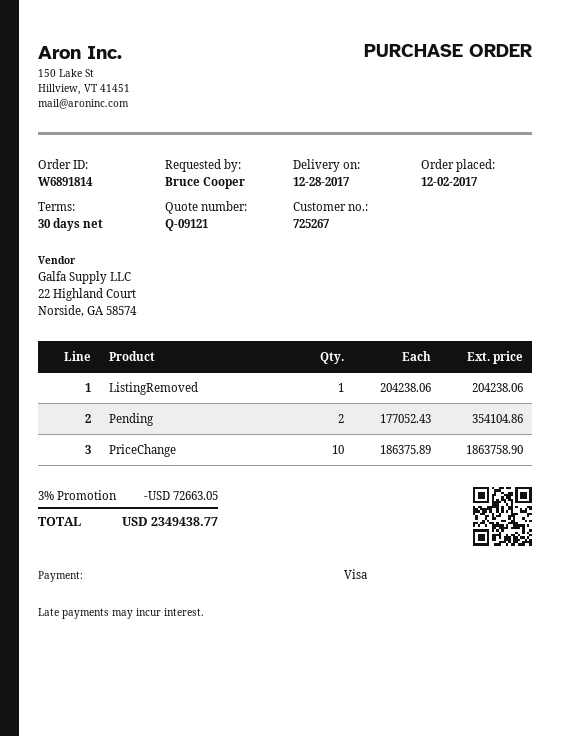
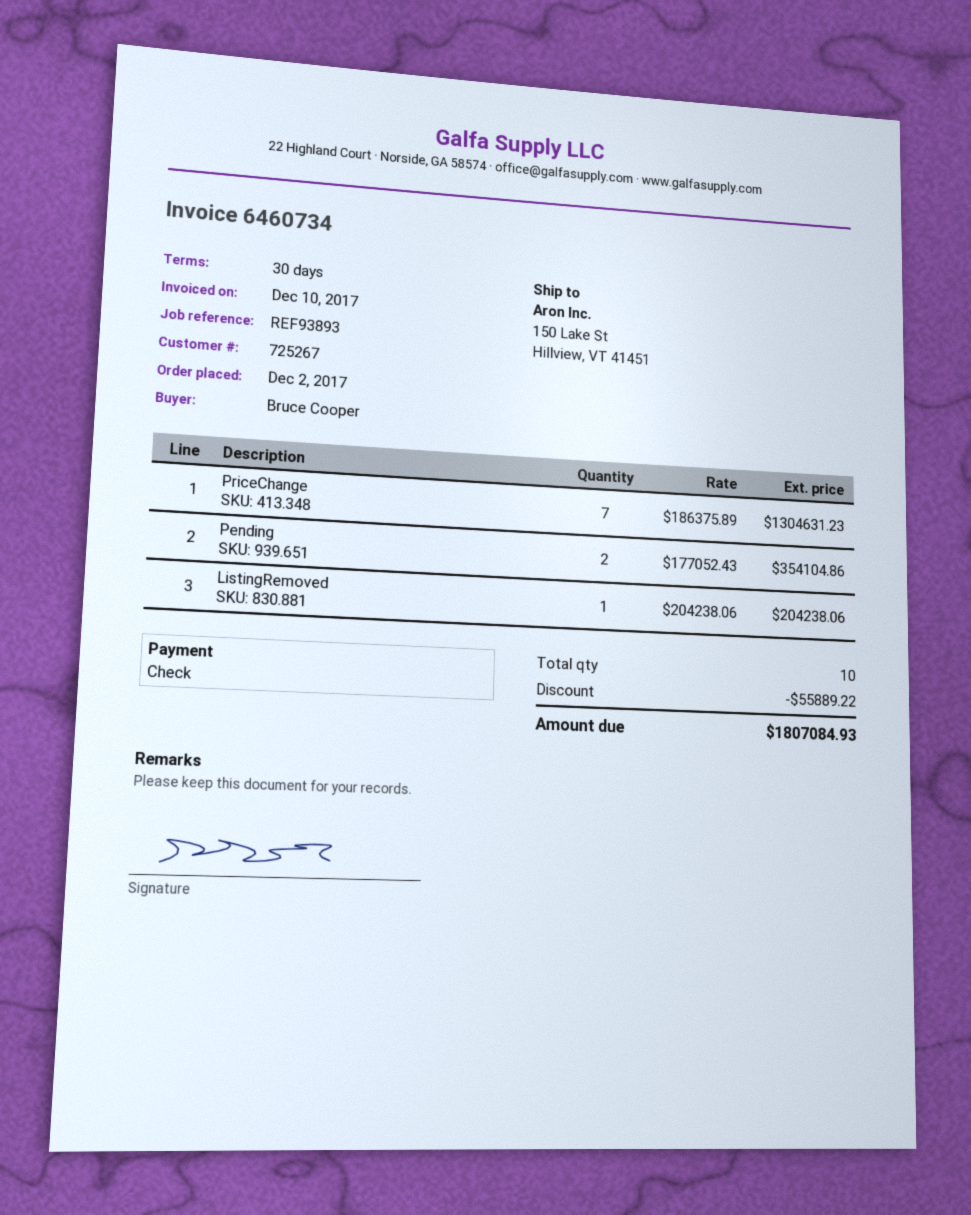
payment method: Visa -> cheque
PriceChange: 10 x 186375.89 = 1863758.90 -> 7 x 186375.89 = 1304631.23
discount: 72663.05 -> 55889.22
total: 2349438.77 -> 1807084.93

